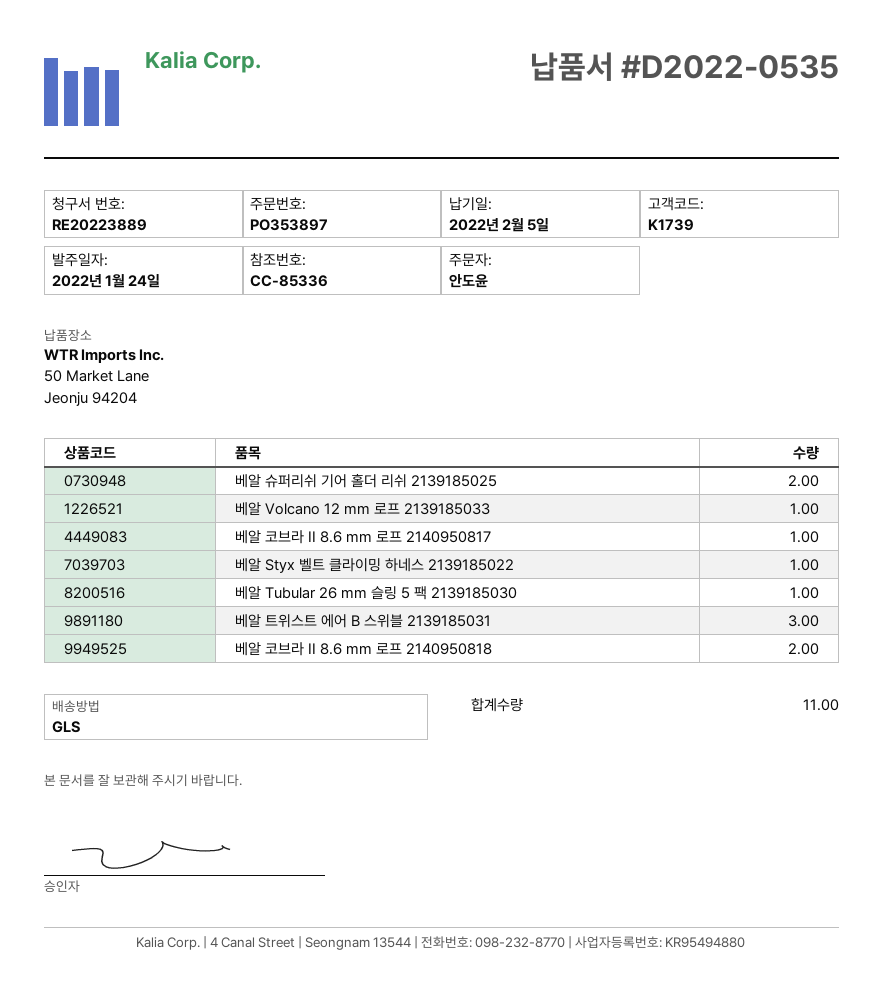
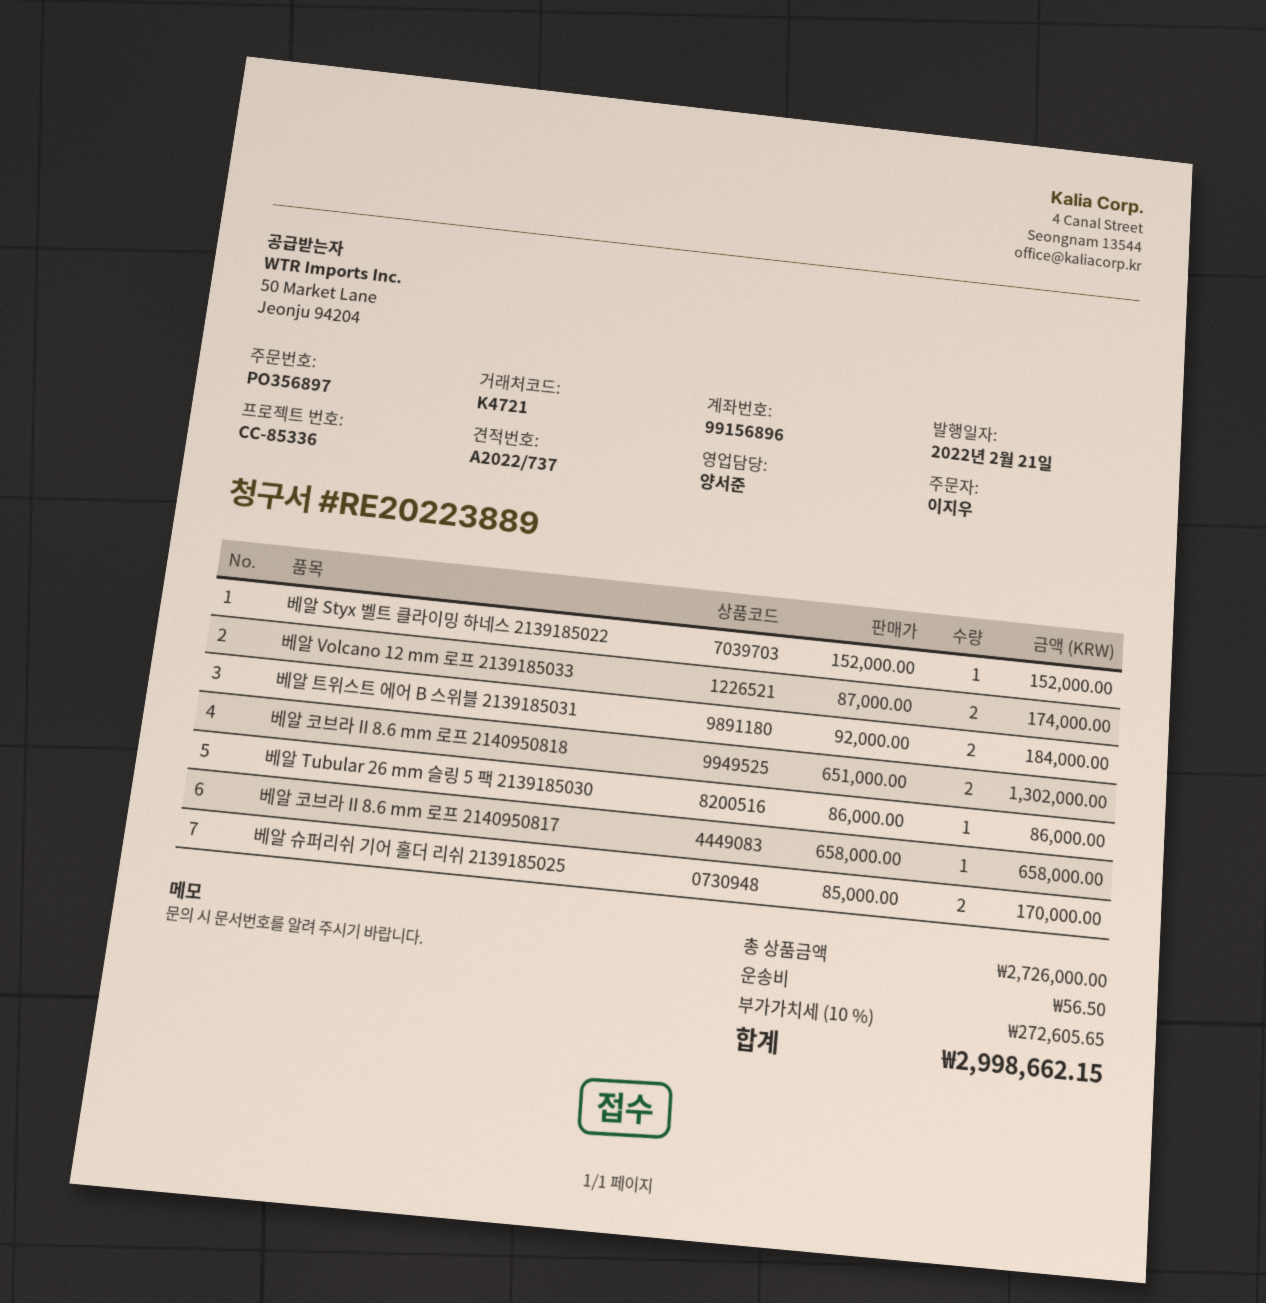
order number: PO353897 -> PO356897
customer number: K1739 -> K4721
ordered by: 안도윤 -> 이지우
베알 Volcano 12 mm 로프 2139185033: 1 -> 2
베알 트위스트 에어 B 스위블 2139185031: 3 -> 2

